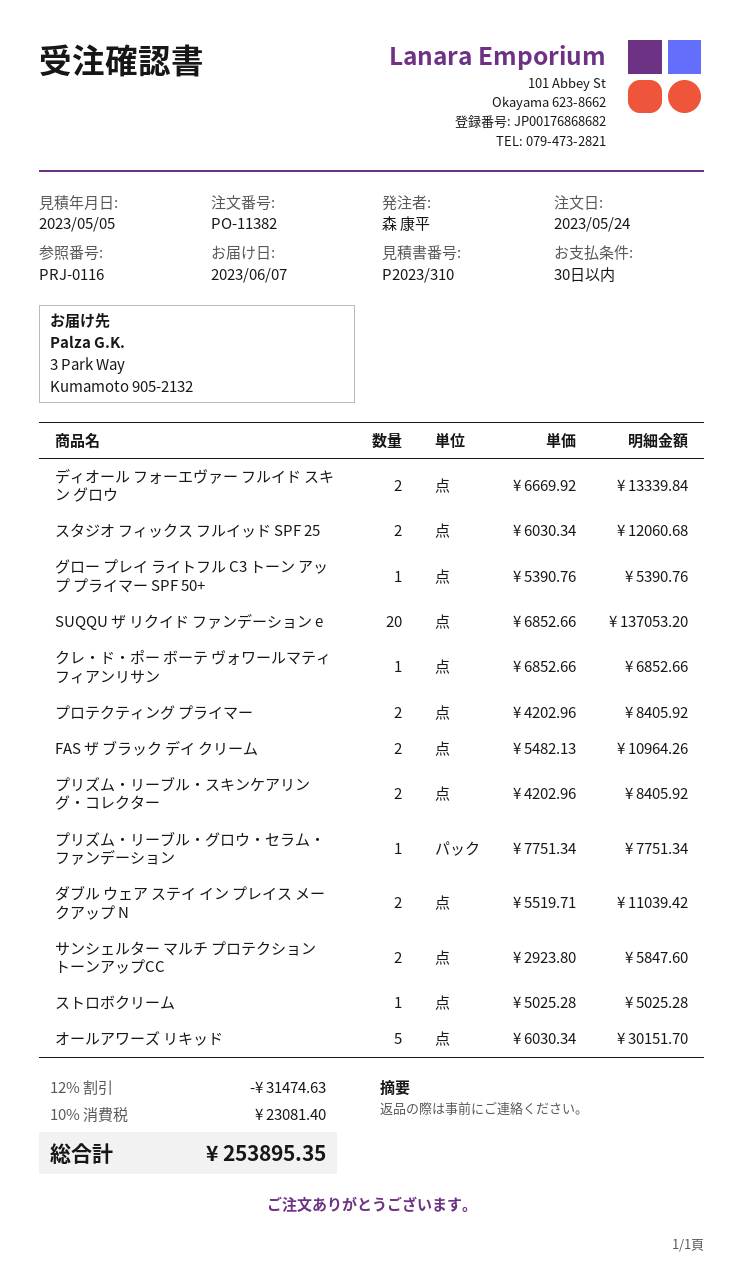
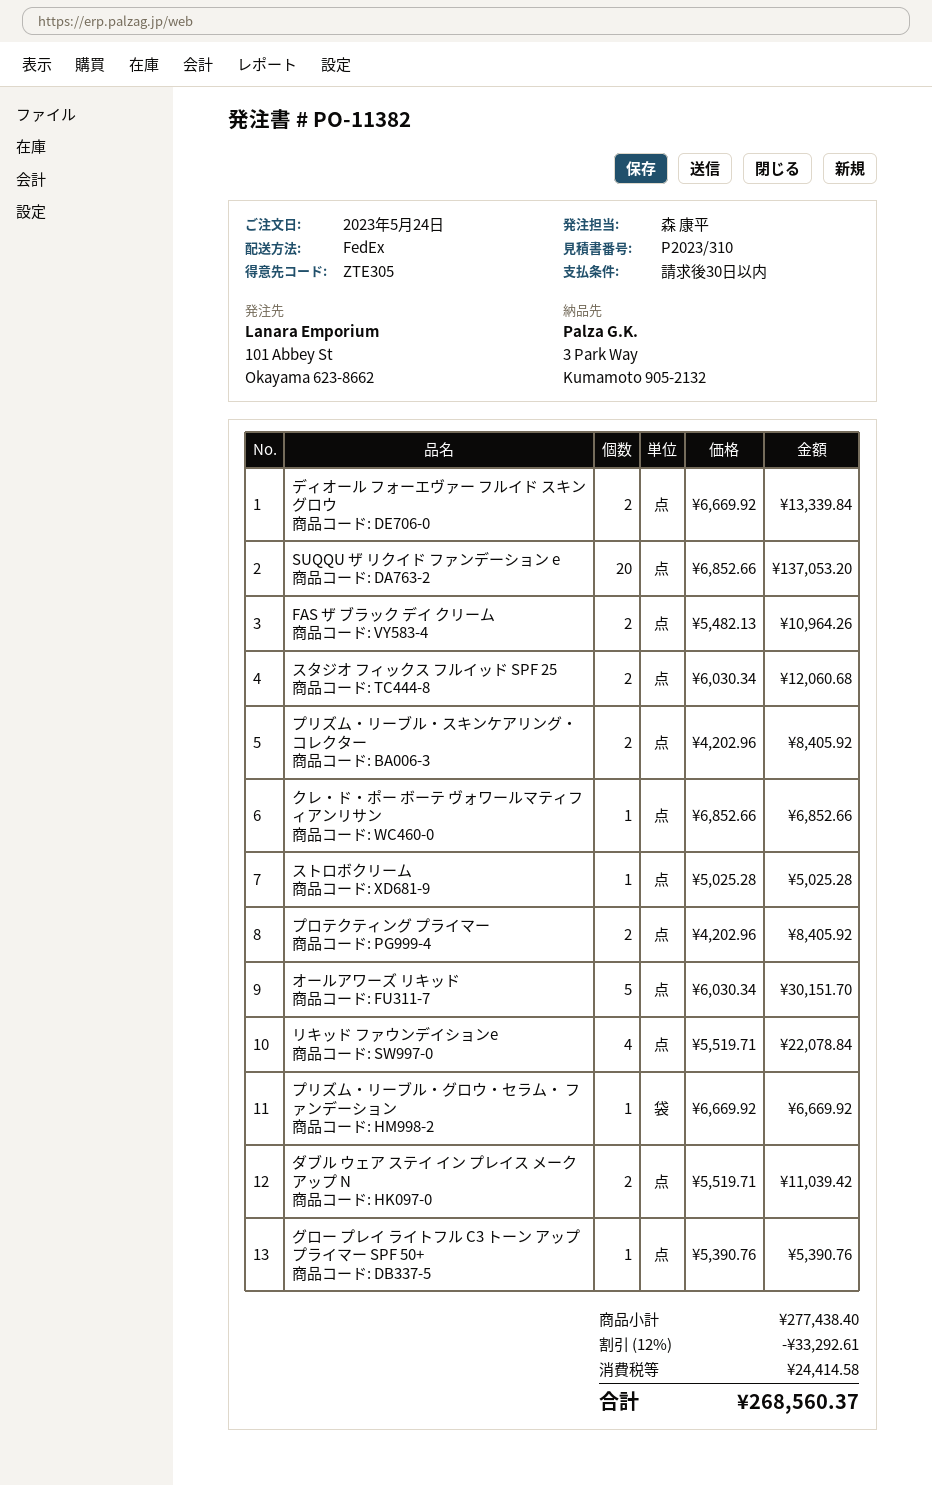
プリズム・リーブル・グロウ・セラム・ ファンデーション: 1 x 7751.34 = 7751.34 -> 1 x 6669.92 = 6669.92
サンシェルター マルチ プロテクション トーンアップCC: 2 x 2923.80 = 5847.60 -> none
リキッド ファウンデイションe: none -> 4 x 5519.71 = 22078.84
discount: 12% = 31474.63 -> 12% = 33292.61
tax: 23081.40 -> 24414.58
total: 253895.35 -> 268560.37

